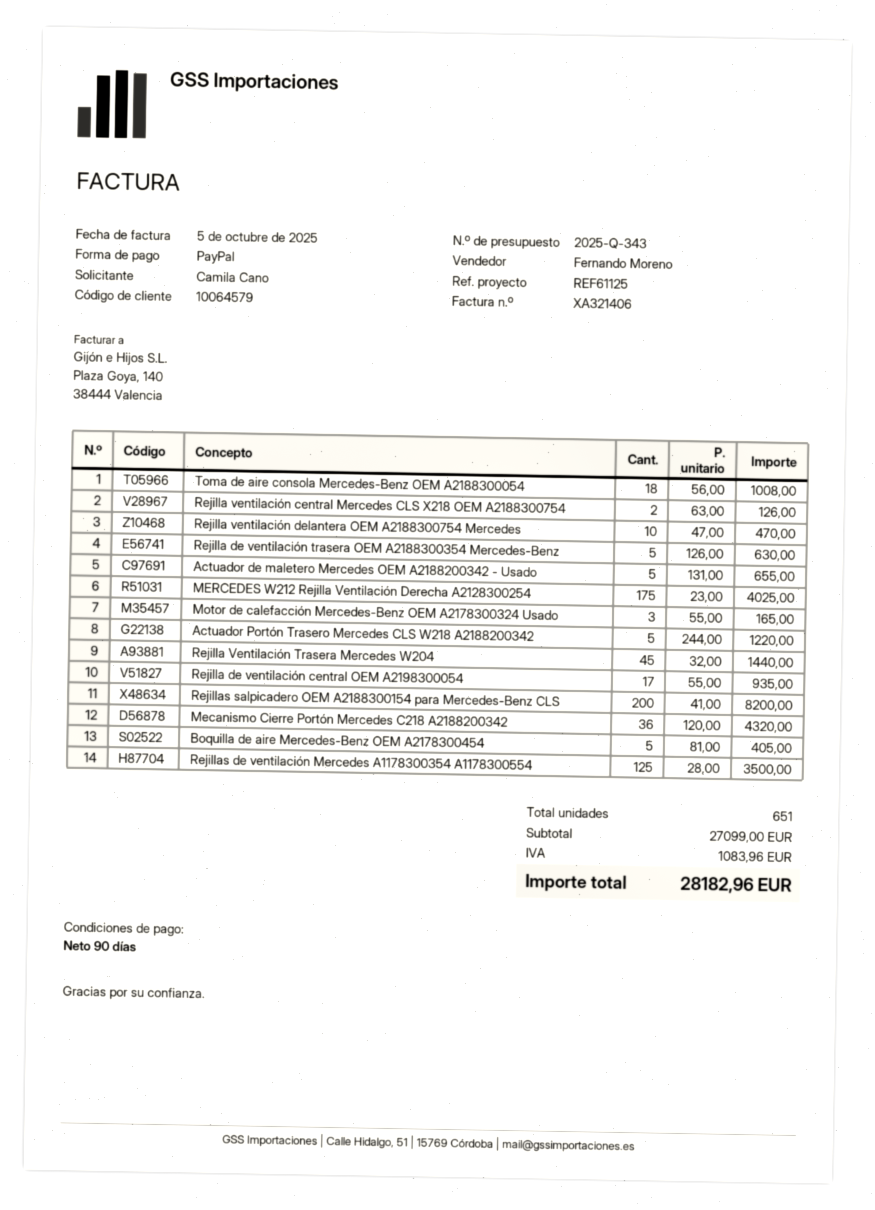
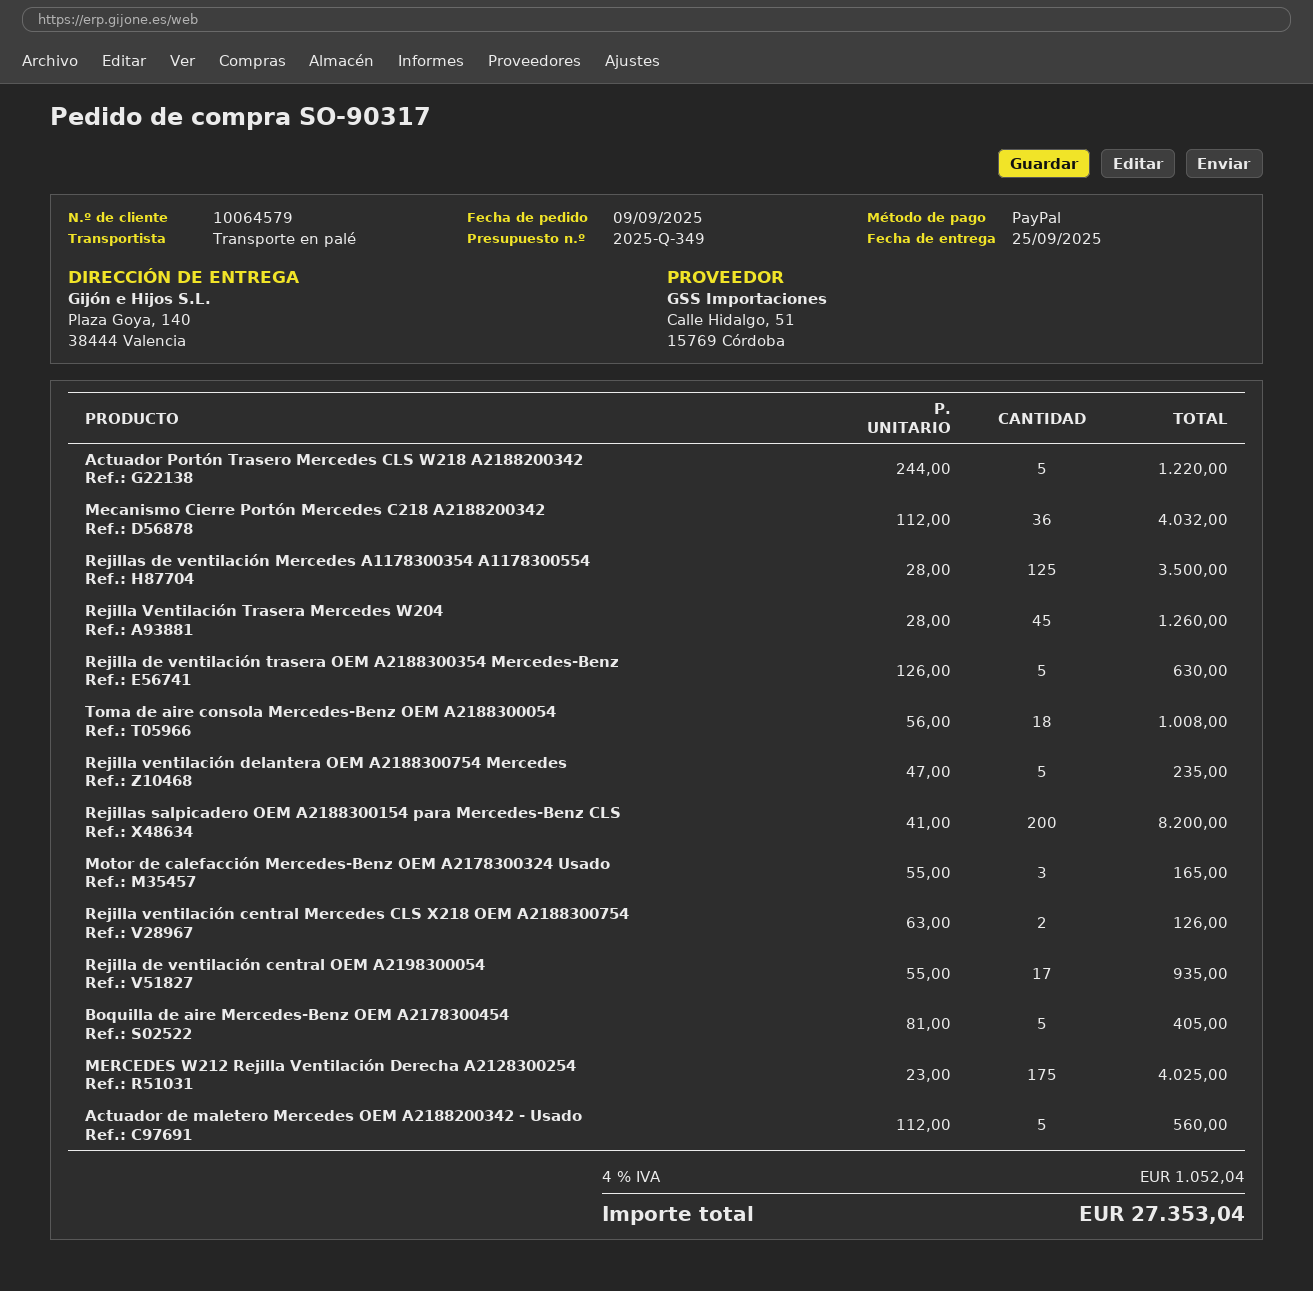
quote number: 2025-Q-343 -> 2025-Q-349
Rejilla ventilación delantera OEM A2188300754 Mercedes: 10 x 47.00 = 470.00 -> 5 x 47.00 = 235.00
Actuador de maletero Mercedes OEM A2188200342 - Usado: 5 x 131.00 = 655.00 -> 5 x 112.00 = 560.00
Rejilla Ventilación Trasera Mercedes W204: 45 x 32.00 = 1440.00 -> 45 x 28.00 = 1260.00
Mecanismo Cierre Portón Mercedes C218 A2188200342: 36 x 120.00 = 4320.00 -> 36 x 112.00 = 4032.00
tax: 1083.96 -> 1052.04
total: 28182.96 -> 27353.04

